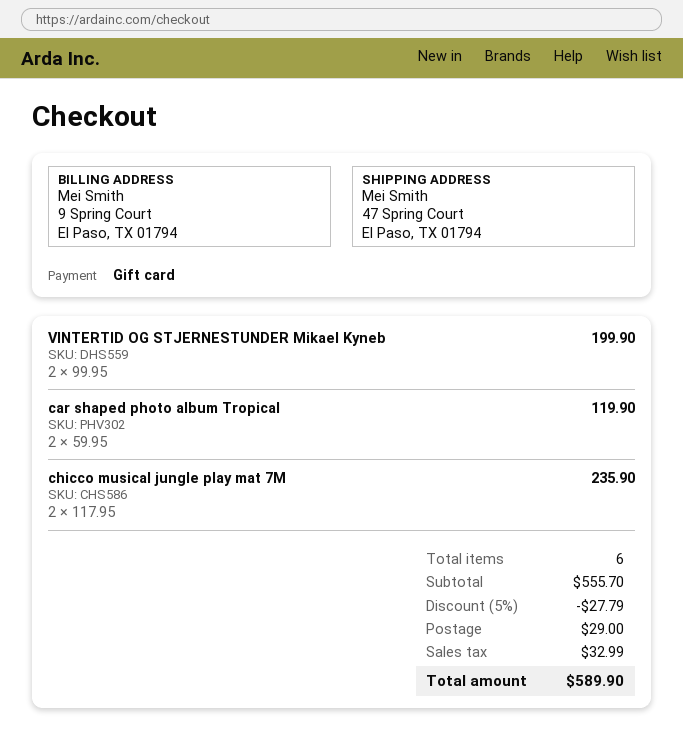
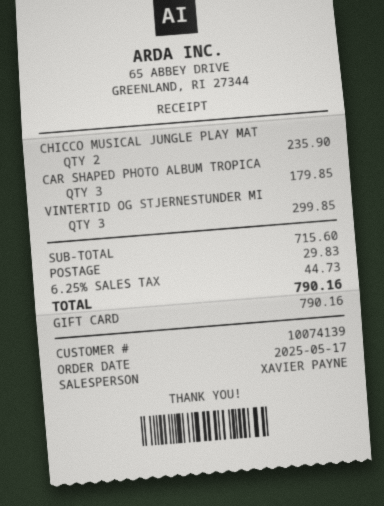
VINTERTID OG STJERNESTUNDER Mikael Kyneb: 2 for 199.90 -> 3 for 299.85
car shaped photo album Tropical: 2 for 119.90 -> 3 for 179.85
subtotal: 555.70 -> 715.60
discount: 5% = 27.79 -> none
shipping: 29.00 -> 29.83
tax: 32.99 -> 44.73
total: 589.90 -> 790.16

